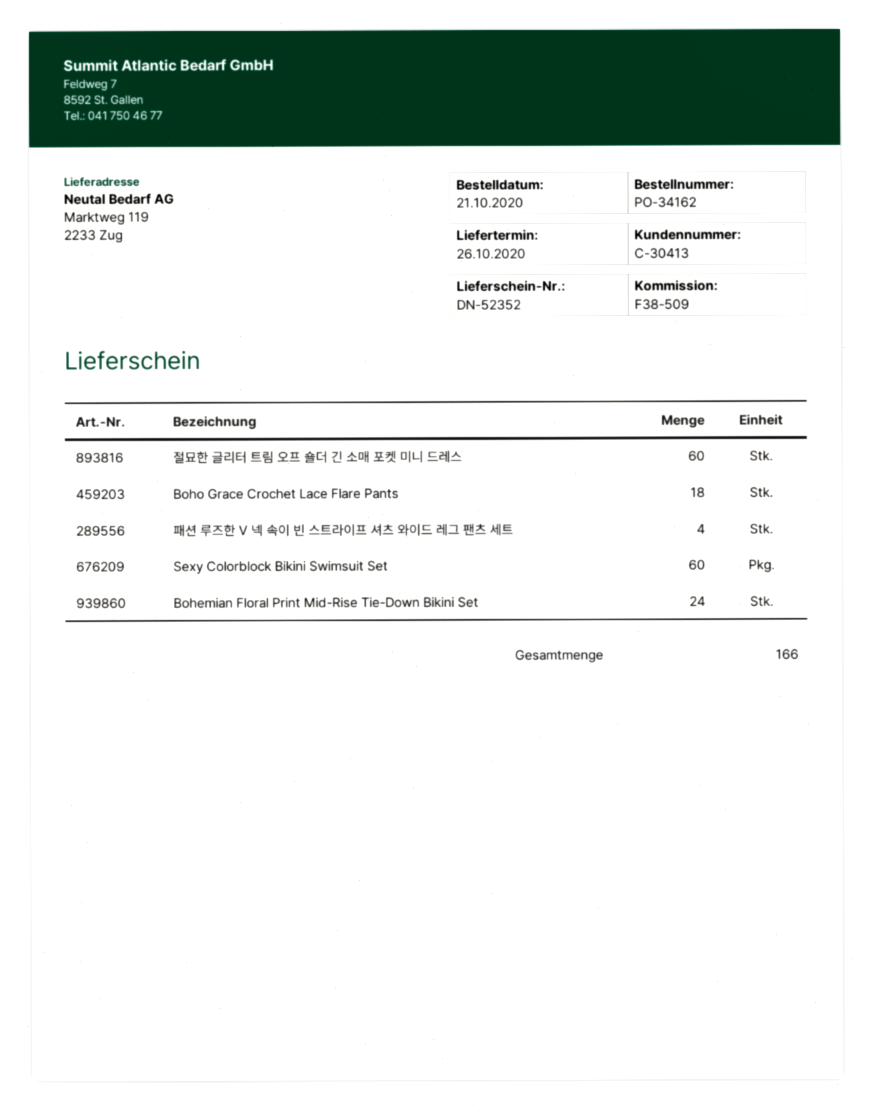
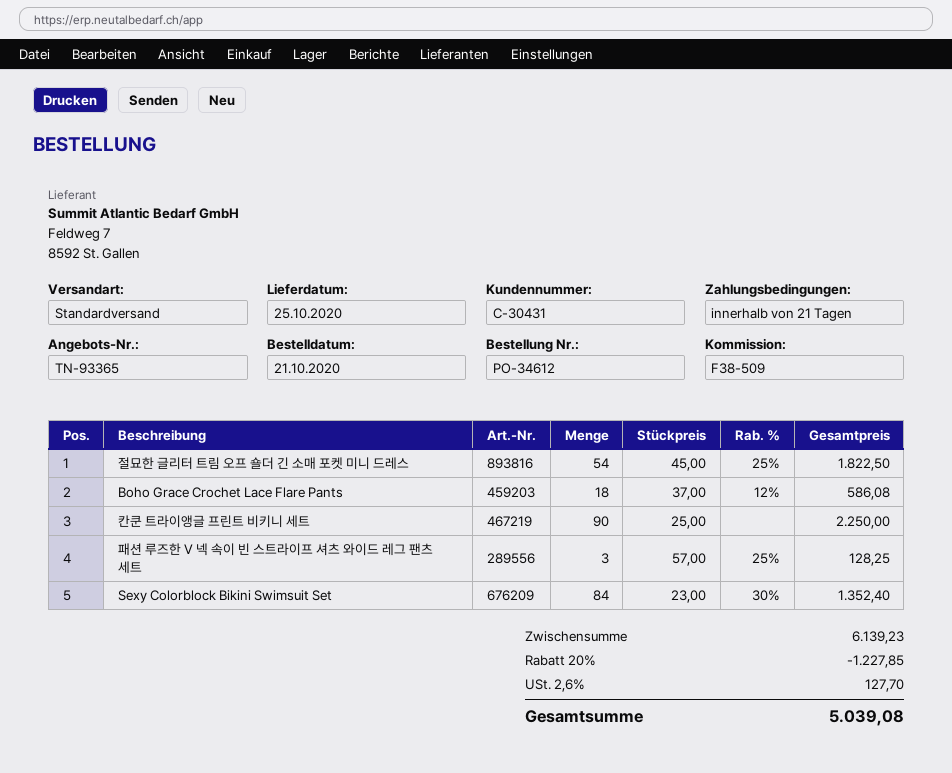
order number: PO-34162 -> PO-34612
delivery date: 2020-10-26 -> 2020-10-25
customer number: C-30413 -> C-30431
절묘한 글리터 트림 오프 숄더 긴 소매 포켓 미니 드레스: 60 -> 54
패션 루즈한 V 넥 속이 빈 스트라이프 셔츠 와이드 레그 팬츠 세트: 4 -> 3
Sexy Colorblock Bikini Swimsuit Set: 60 -> 84
Bohemian Floral Print Mid-Rise Tie-Down Bikini Set: 24 -> none
칸쿤 트라이앵글 프린트 비키니 세트: none -> 90

